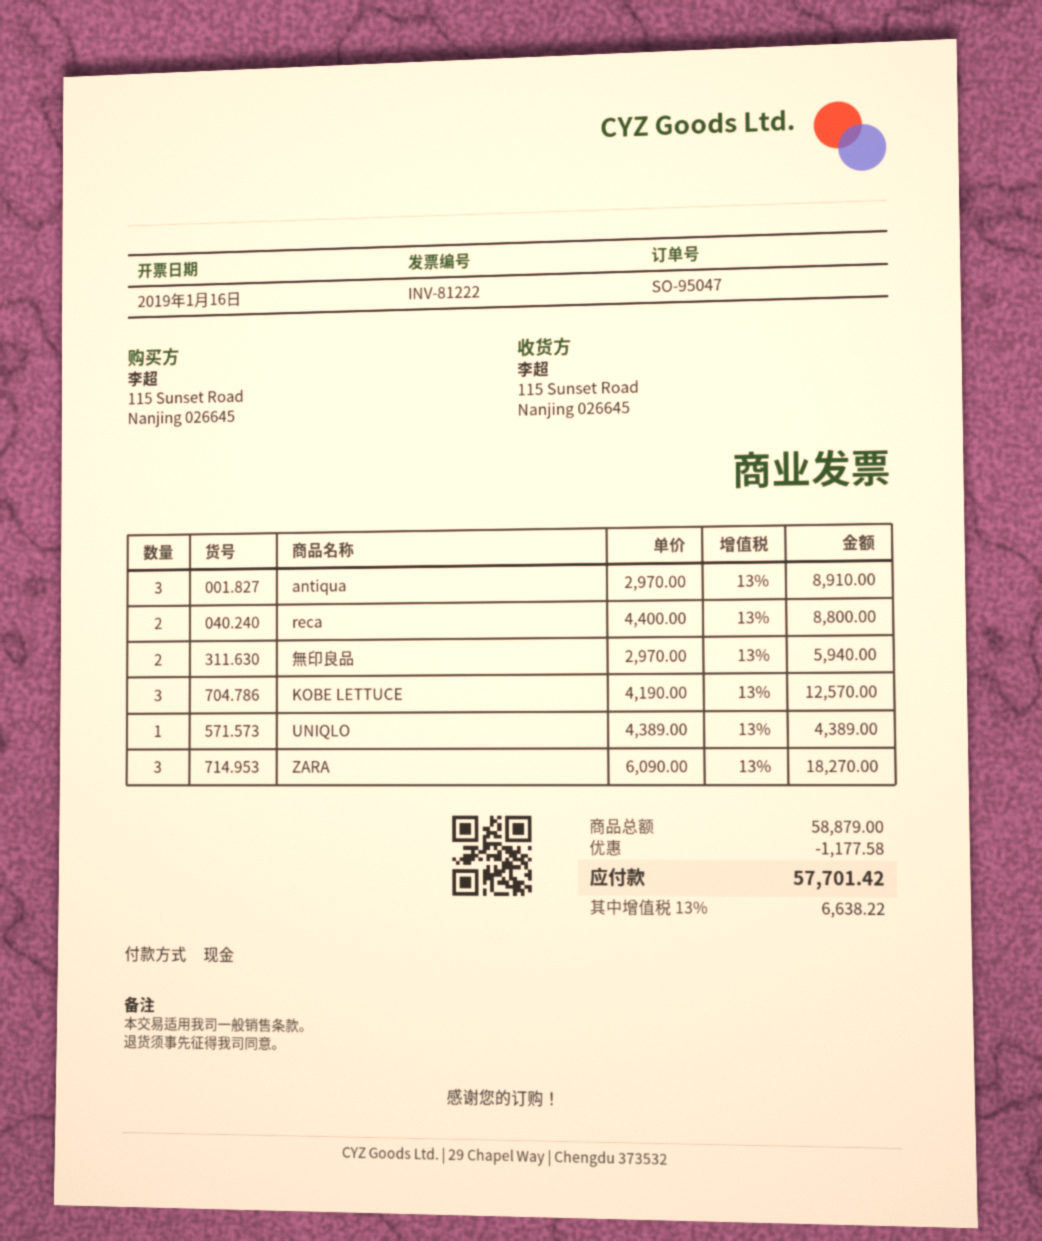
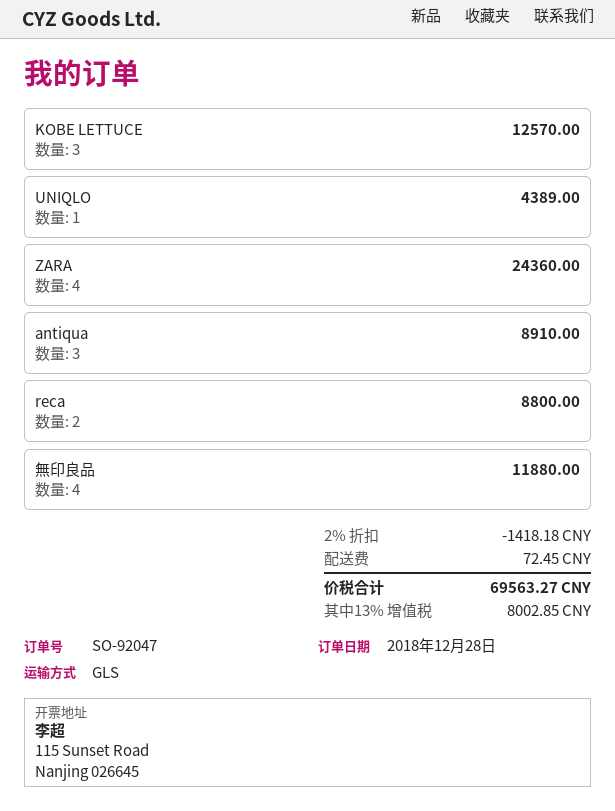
order number: SO-95047 -> SO-92047
無印良品: 2 for 5940.00 -> 4 for 11880.00
ZARA: 3 for 18270.00 -> 4 for 24360.00
discount: 1177.58 -> 1418.18
shipping: none -> 72.45
tax: 13% = 6638.22 -> 13% = 8002.85
total: 57701.42 -> 69563.27

